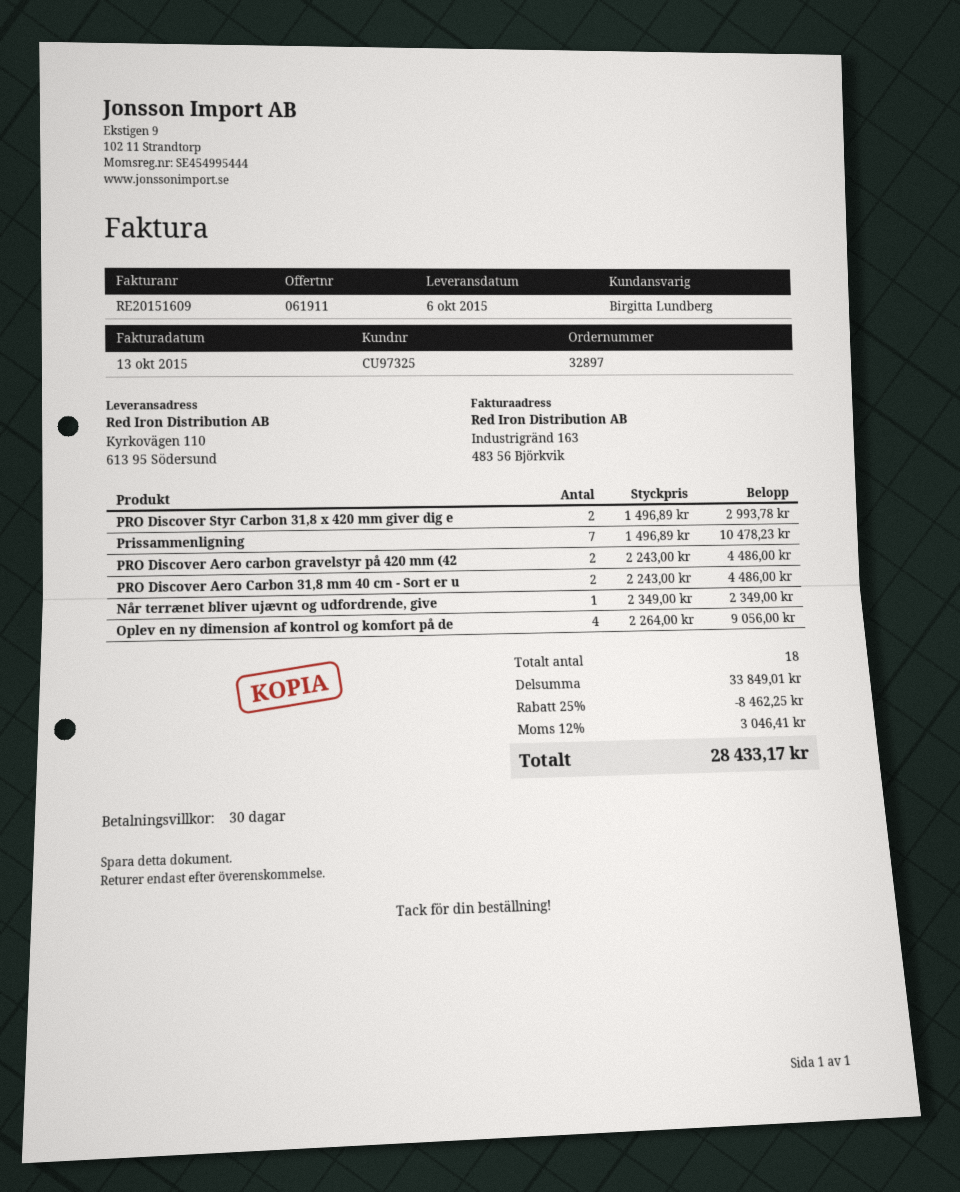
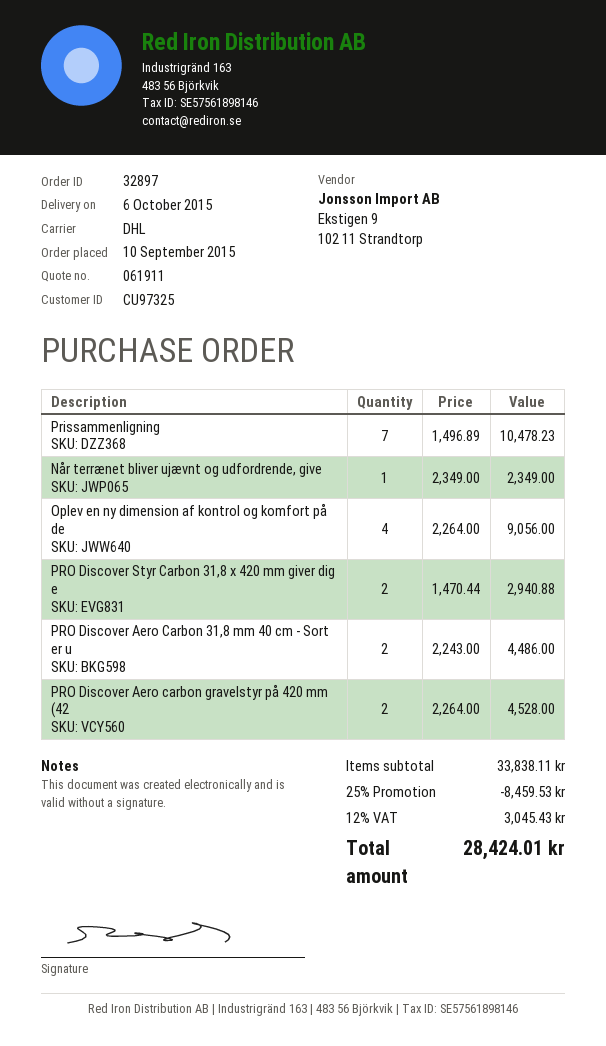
PRO Discover Styr Carbon 31,8 x 420 mm giver dig e: 2 x 1496.89 = 2993.78 -> 2 x 1470.44 = 2940.88
PRO Discover Aero carbon gravelstyr på 420 mm (42: 2 x 2243.00 = 4486.00 -> 2 x 2264.00 = 4528.00
subtotal: 33849.01 -> 33838.11
discount: 25% = 8462.25 -> 25% = 8459.53
tax: 12% = 3046.41 -> 12% = 3045.43
total: 28433.17 -> 28424.01

